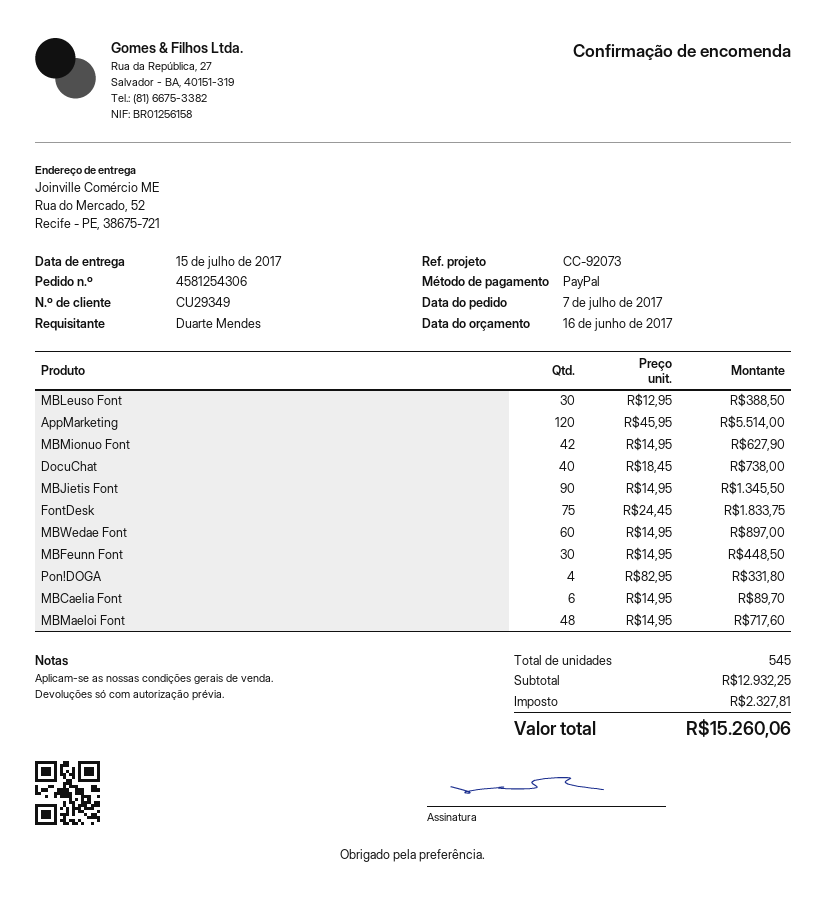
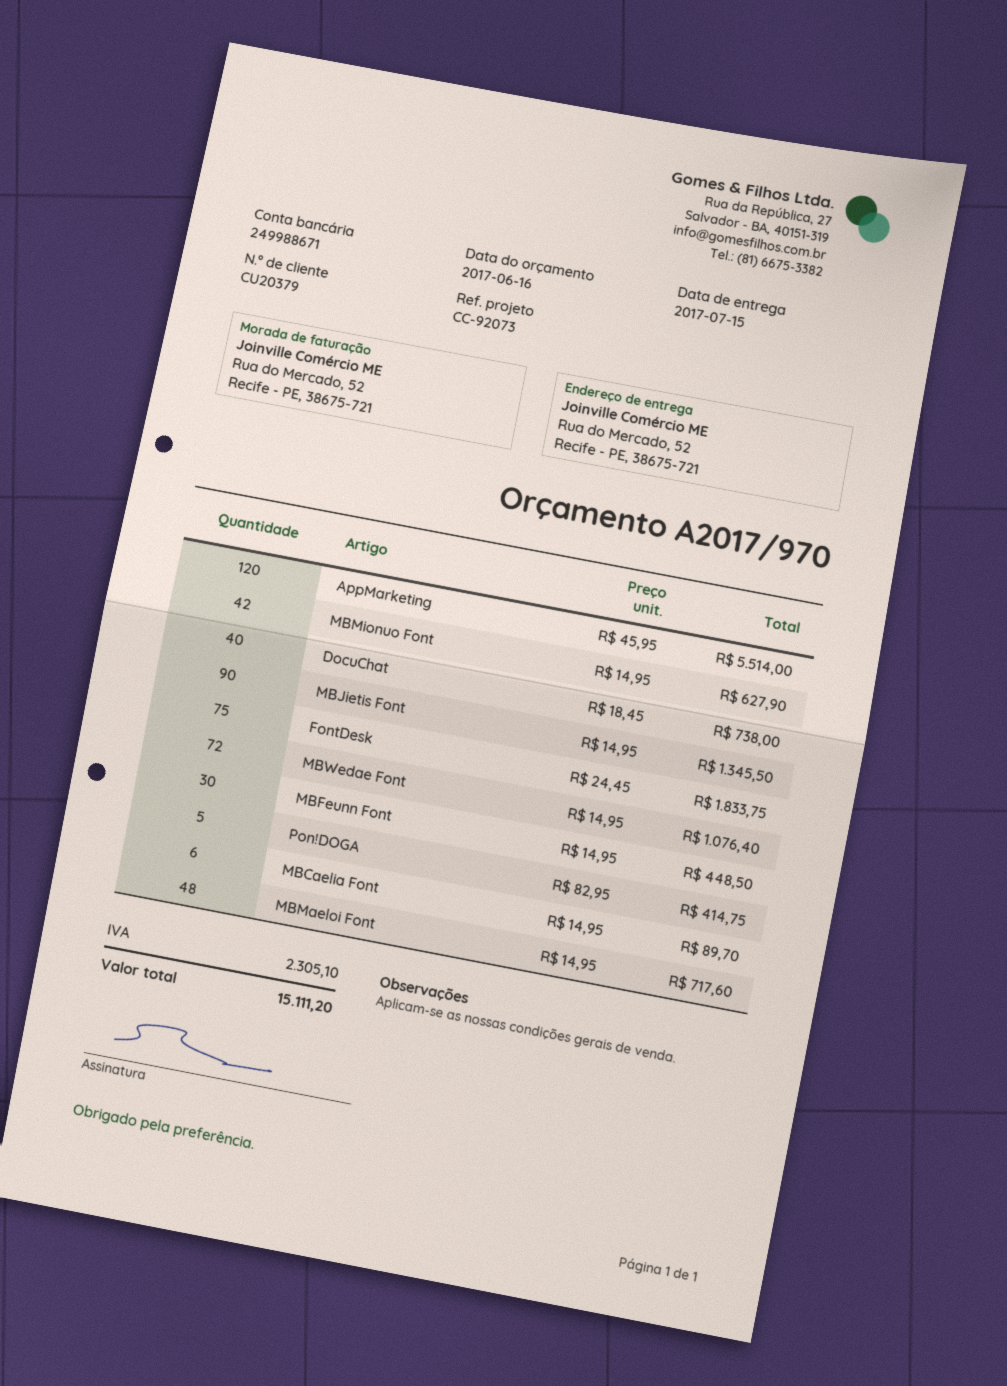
customer number: CU29349 -> CU20379
MBLeuso Font: 30 x 12.95 = 388.50 -> none
MBWedae Font: 60 x 14.95 = 897.00 -> 72 x 14.95 = 1076.40
Pon!DOGA: 4 x 82.95 = 331.80 -> 5 x 82.95 = 414.75
tax: 2327.81 -> 2305.10
total: 15260.06 -> 15111.20

